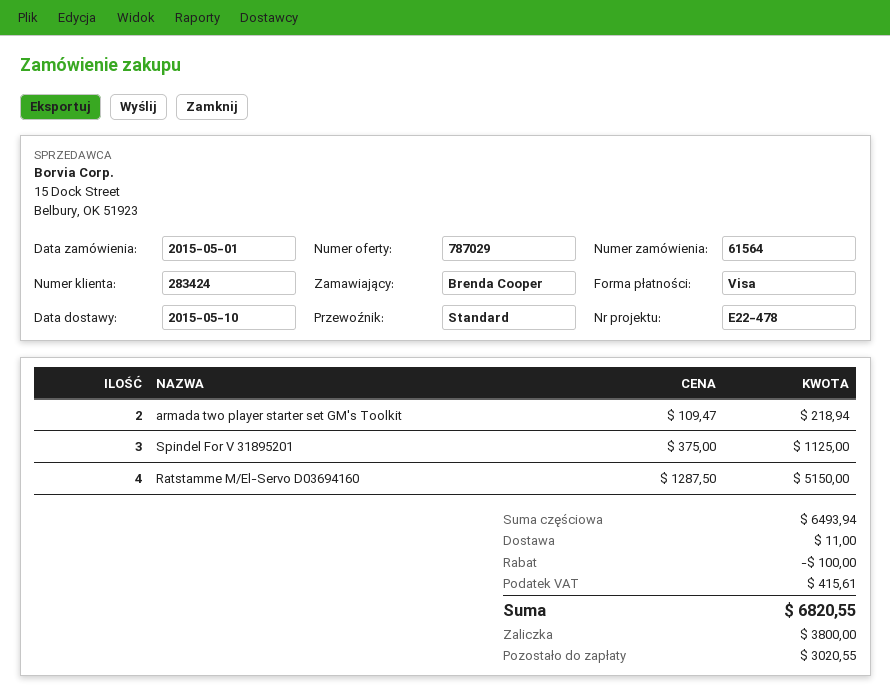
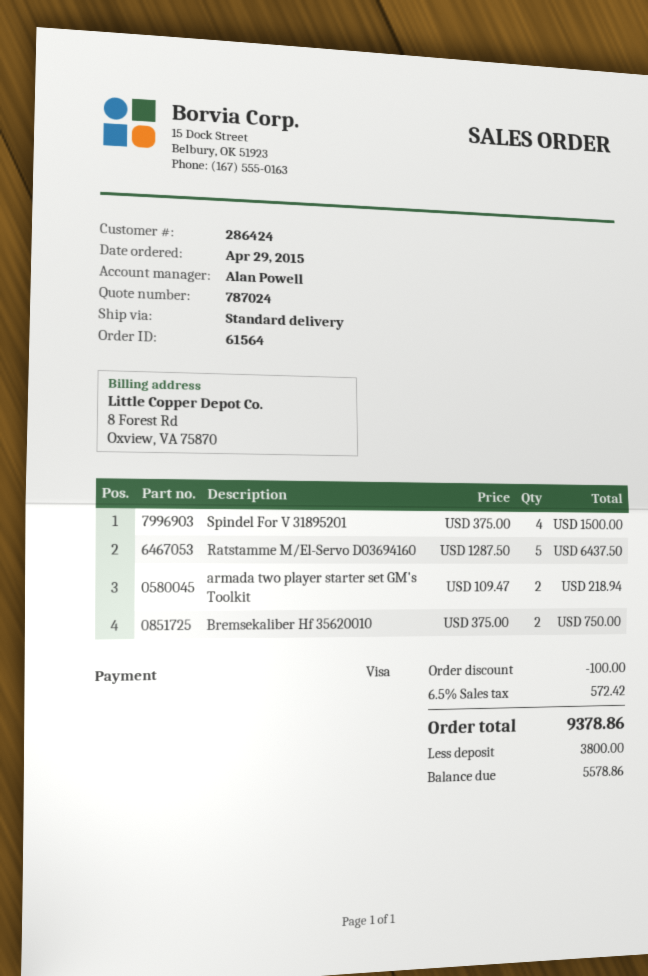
quote number: 787029 -> 787024
order date: 2015-05-01 -> 2015-04-29
customer number: 283424 -> 286424
Spindel For V 31895201: 3 x 375.00 = 1125.00 -> 4 x 375.00 = 1500.00
Ratstamme M/El-Servo D03694160: 4 x 1287.50 = 5150.00 -> 5 x 1287.50 = 6437.50
Bremsekaliber Hf 35620010: none -> 2 x 375.00 = 750.00
shipping: 11.00 -> none
tax: 415.61 -> 572.42
total: 6820.55 -> 9378.86
balance: 3020.55 -> 5578.86

